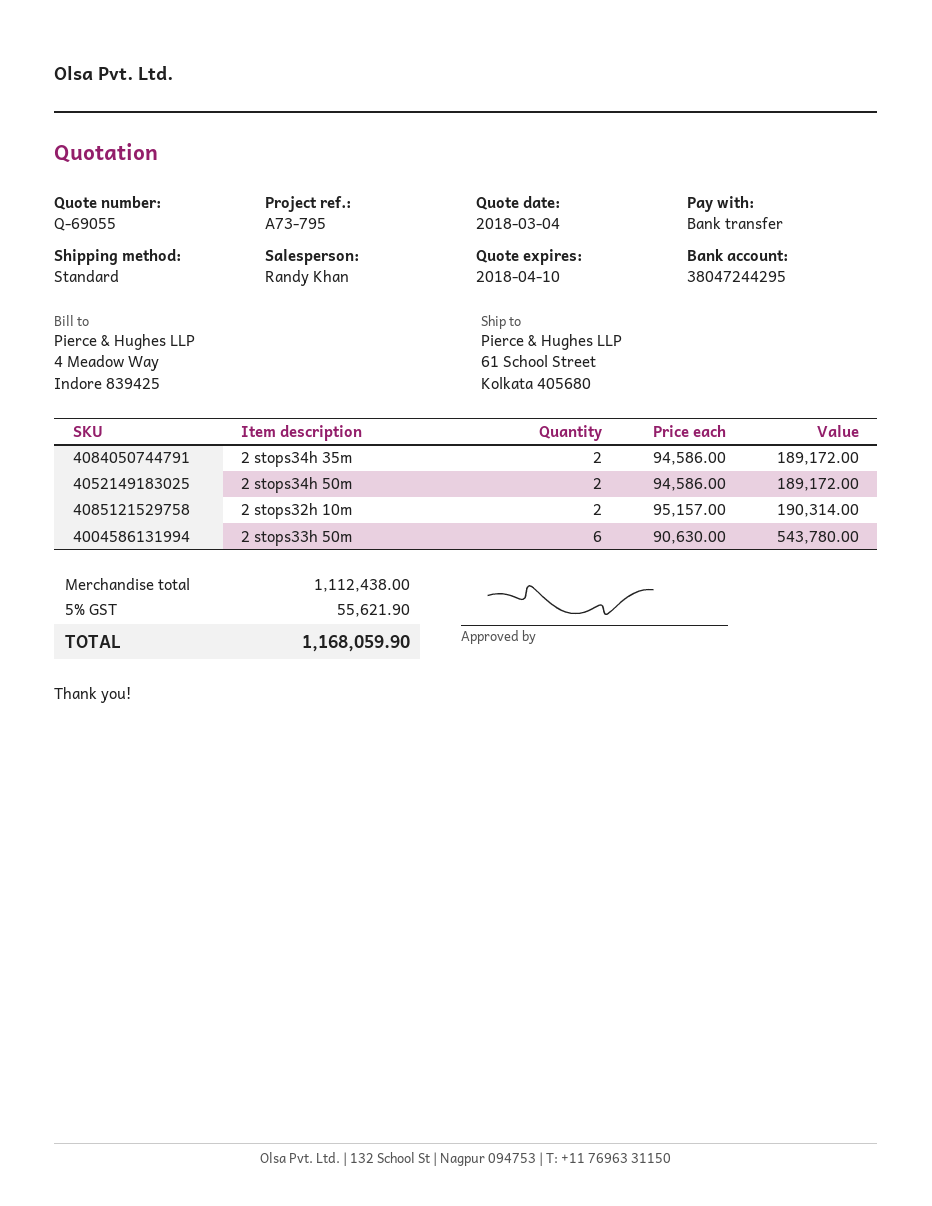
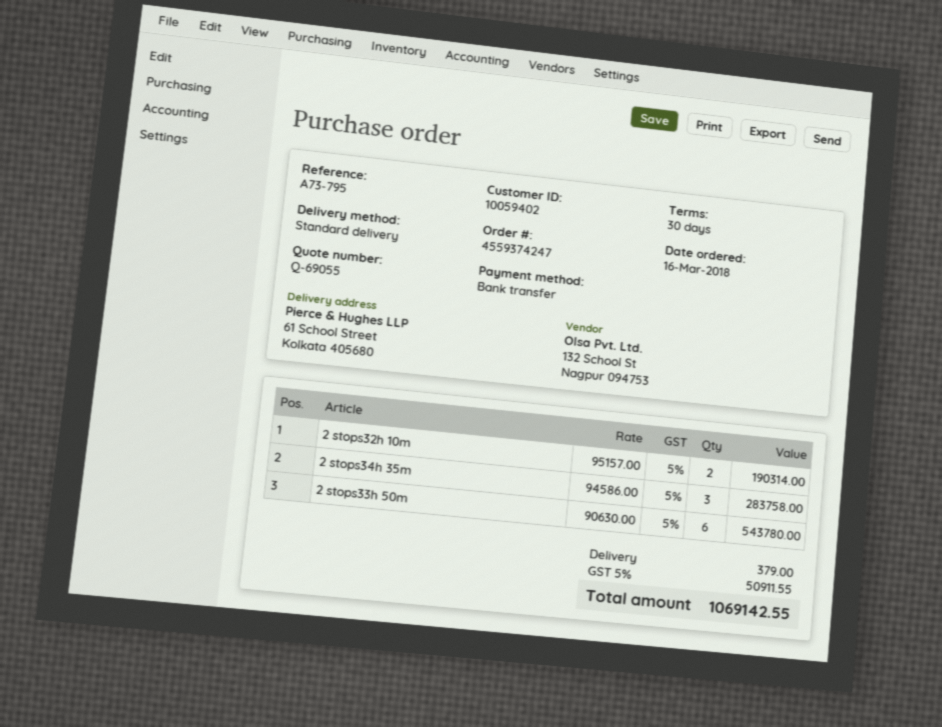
2 stops34h 35m: 2 x 94586.00 = 189172.00 -> 3 x 94586.00 = 283758.00
2 stops34h 50m: 2 x 94586.00 = 189172.00 -> none
shipping: none -> 379.00
tax: 5% = 55621.90 -> 5% = 50911.55
total: 1168059.90 -> 1069142.55

